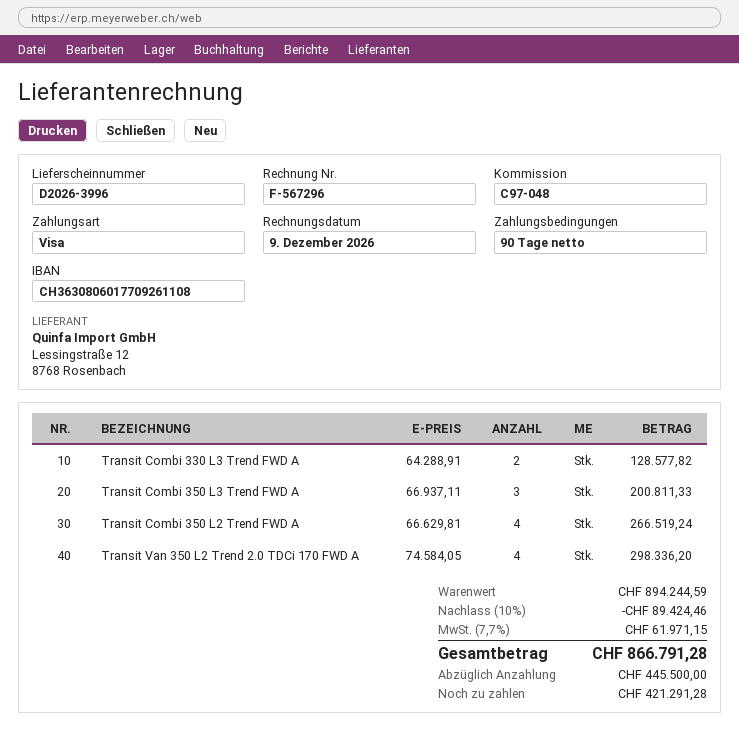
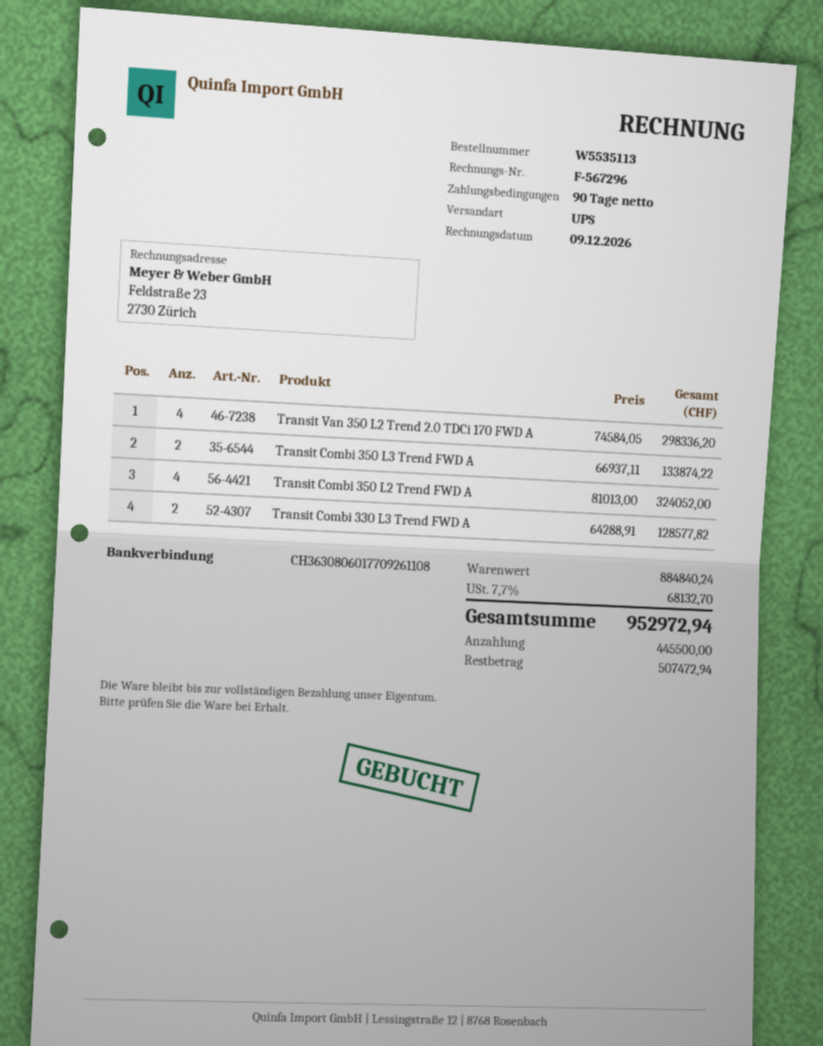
Transit Combi 350 L3 Trend FWD A: 3 x 66937.11 = 200811.33 -> 2 x 66937.11 = 133874.22
Transit Combi 350 L2 Trend FWD A: 4 x 66629.81 = 266519.24 -> 4 x 81013.00 = 324052.00
subtotal: 894244.59 -> 884840.24
discount: 10% = 89424.46 -> none
tax: 7.7% = 61971.15 -> 7.7% = 68132.70
total: 866791.28 -> 952972.94
balance: 421291.28 -> 507472.94

